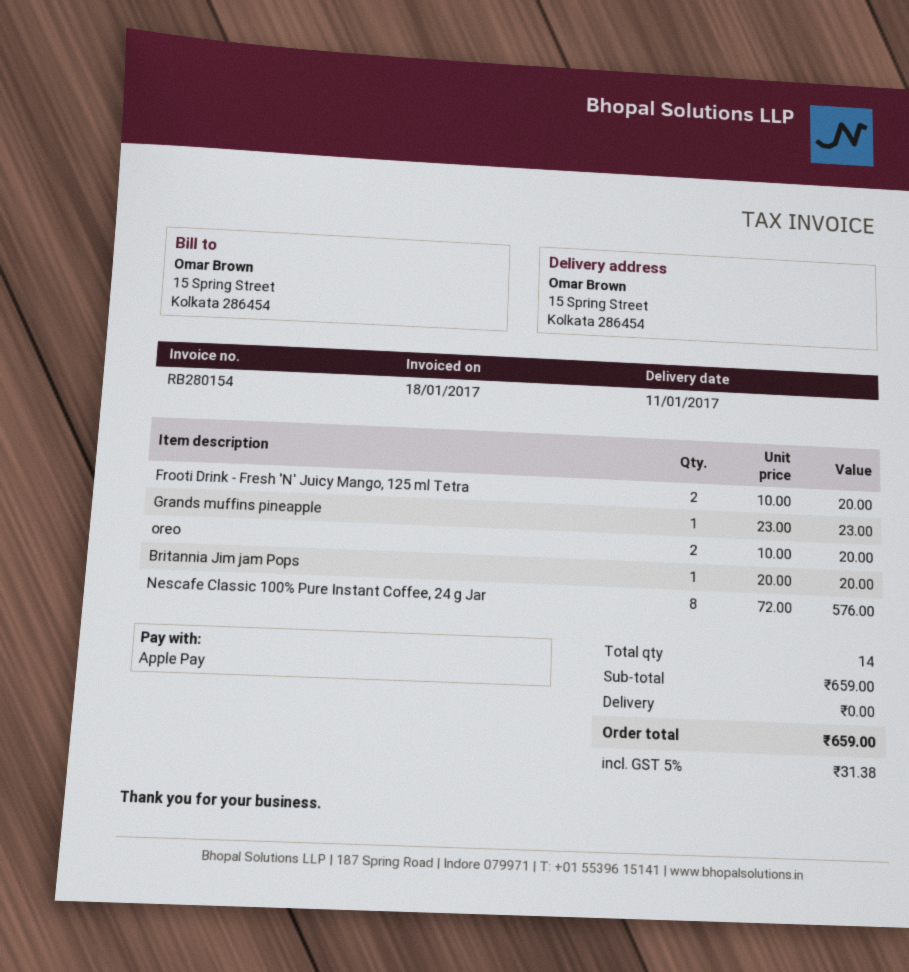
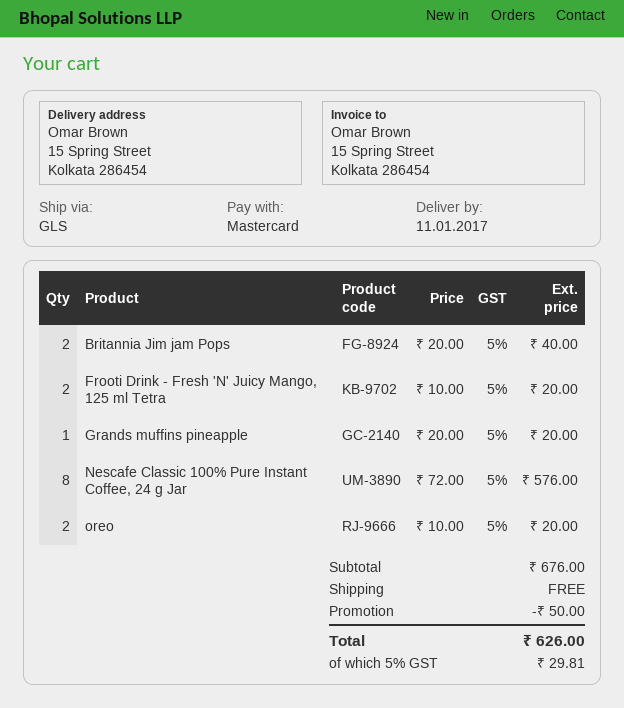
payment method: Apple Pay -> Mastercard
Grands muffins pineapple: 1 x 23.00 = 23.00 -> 1 x 20.00 = 20.00
Britannia Jim jam Pops: 1 x 20.00 = 20.00 -> 2 x 20.00 = 40.00
subtotal: 659.00 -> 676.00
discount: none -> 50.00
tax: 5% = 31.38 -> 5% = 29.81
total: 659.00 -> 626.00

